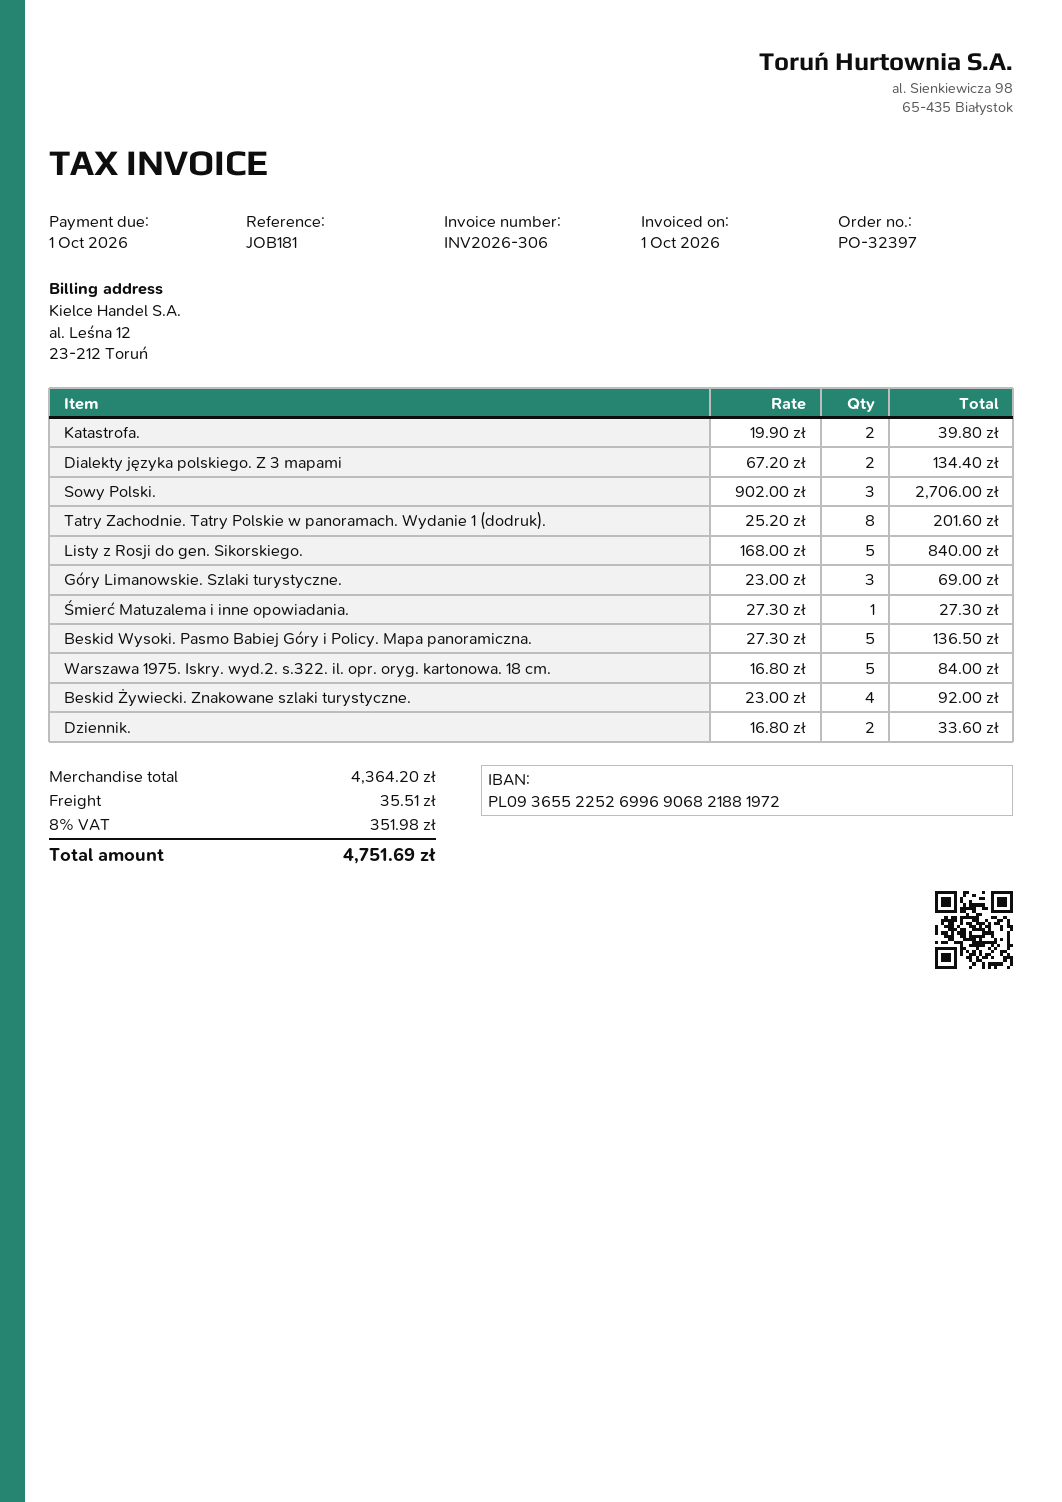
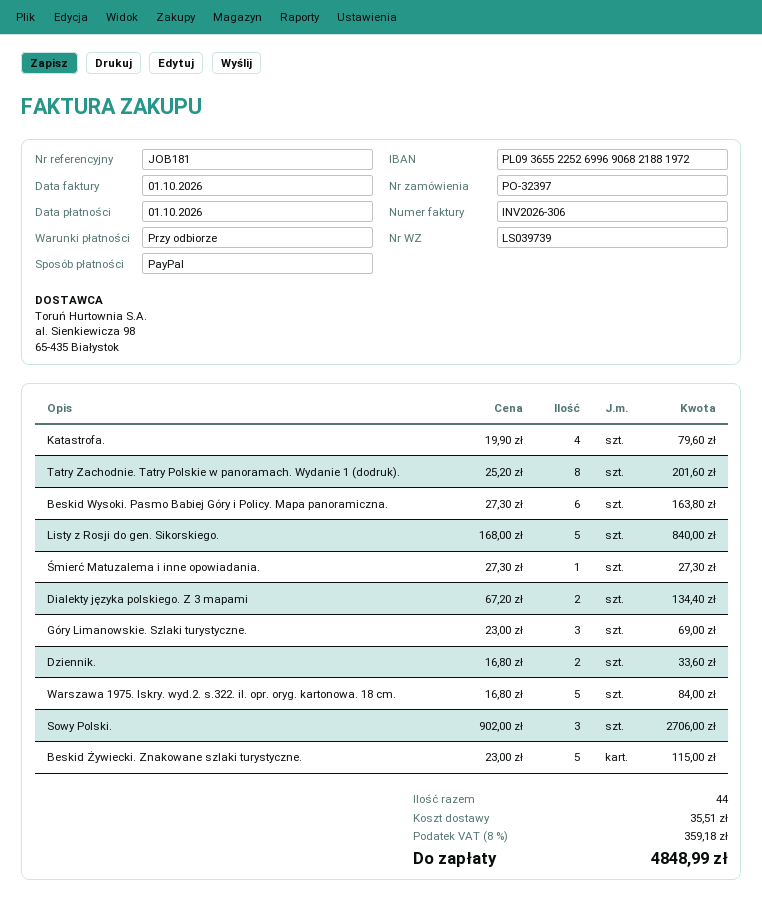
Katastrofa.: 2 x 19.90 = 39.80 -> 4 x 19.90 = 79.60
Beskid Wysoki. Pasmo Babiej Góry i Policy. Mapa panoramiczna.: 5 x 27.30 = 136.50 -> 6 x 27.30 = 163.80
Beskid Żywiecki. Znakowane szlaki turystyczne.: 4 x 23.00 = 92.00 -> 5 x 23.00 = 115.00
tax: 8% = 351.98 -> 8% = 359.18
total: 4751.69 -> 4848.99

